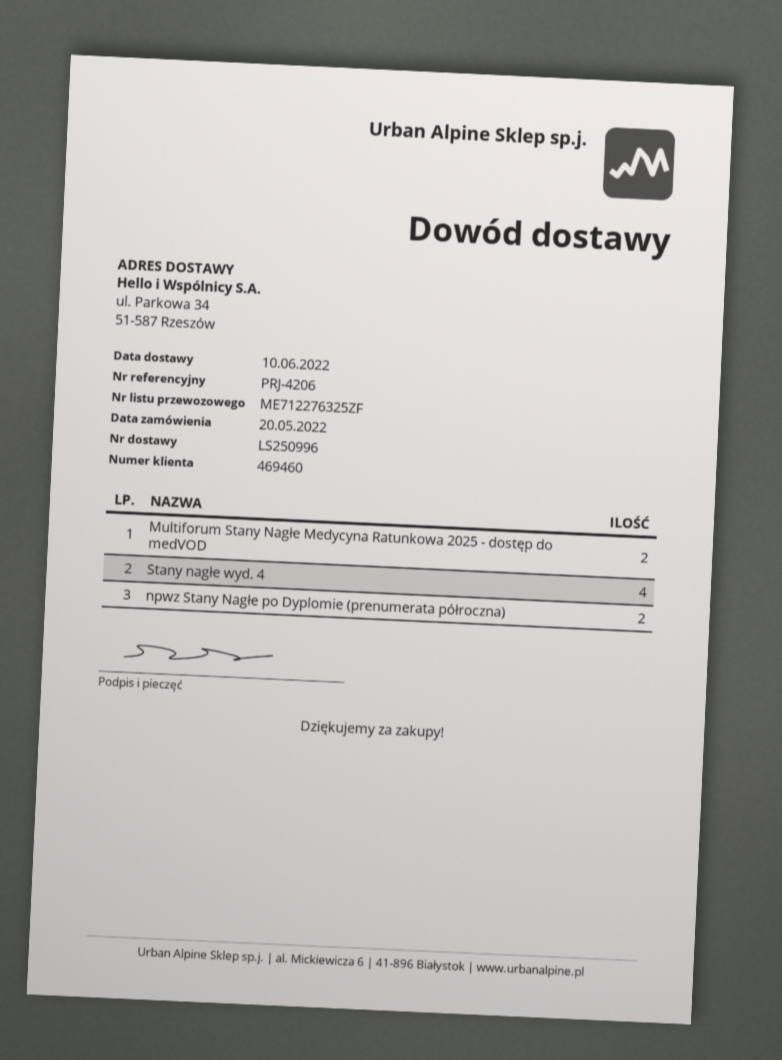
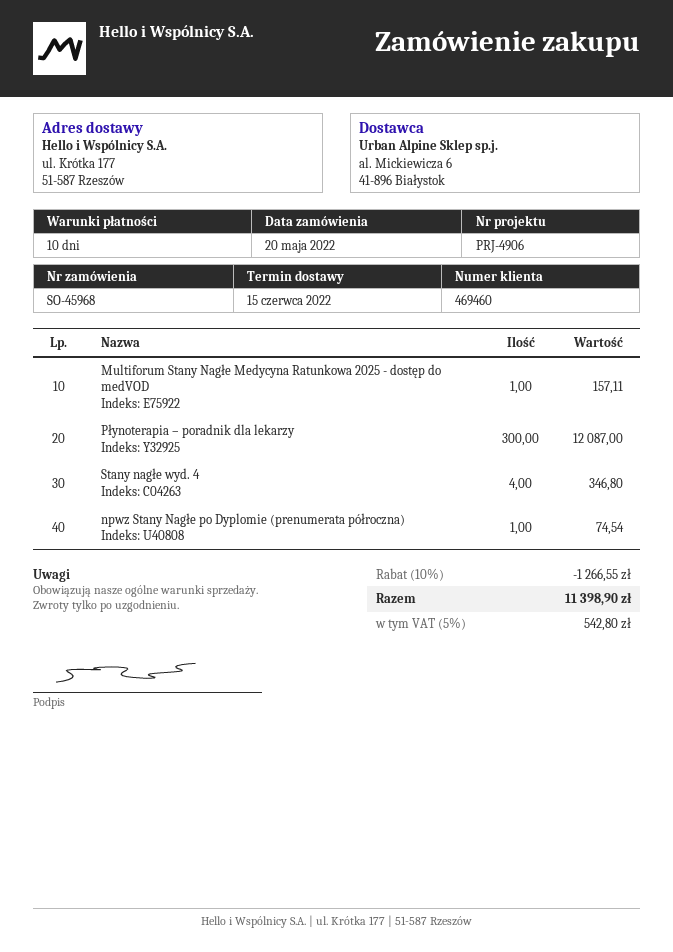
delivery date: 2022-06-10 -> 2022-06-15
reference: PRJ-4206 -> PRJ-4906
ship to: ul. Parkowa 34, 51-587 Rzeszów -> ul. Krótka 177, 51-587 Rzeszów
Multiforum Stany Nagłe Medycyna Ratunkowa 2025 - dostęp do medVOD: 2 -> 1
npwz Stany Nagłe po Dyplomie (prenumerata półroczna): 2 -> 1
Płynoterapia – poradnik dla lekarzy: none -> 300

